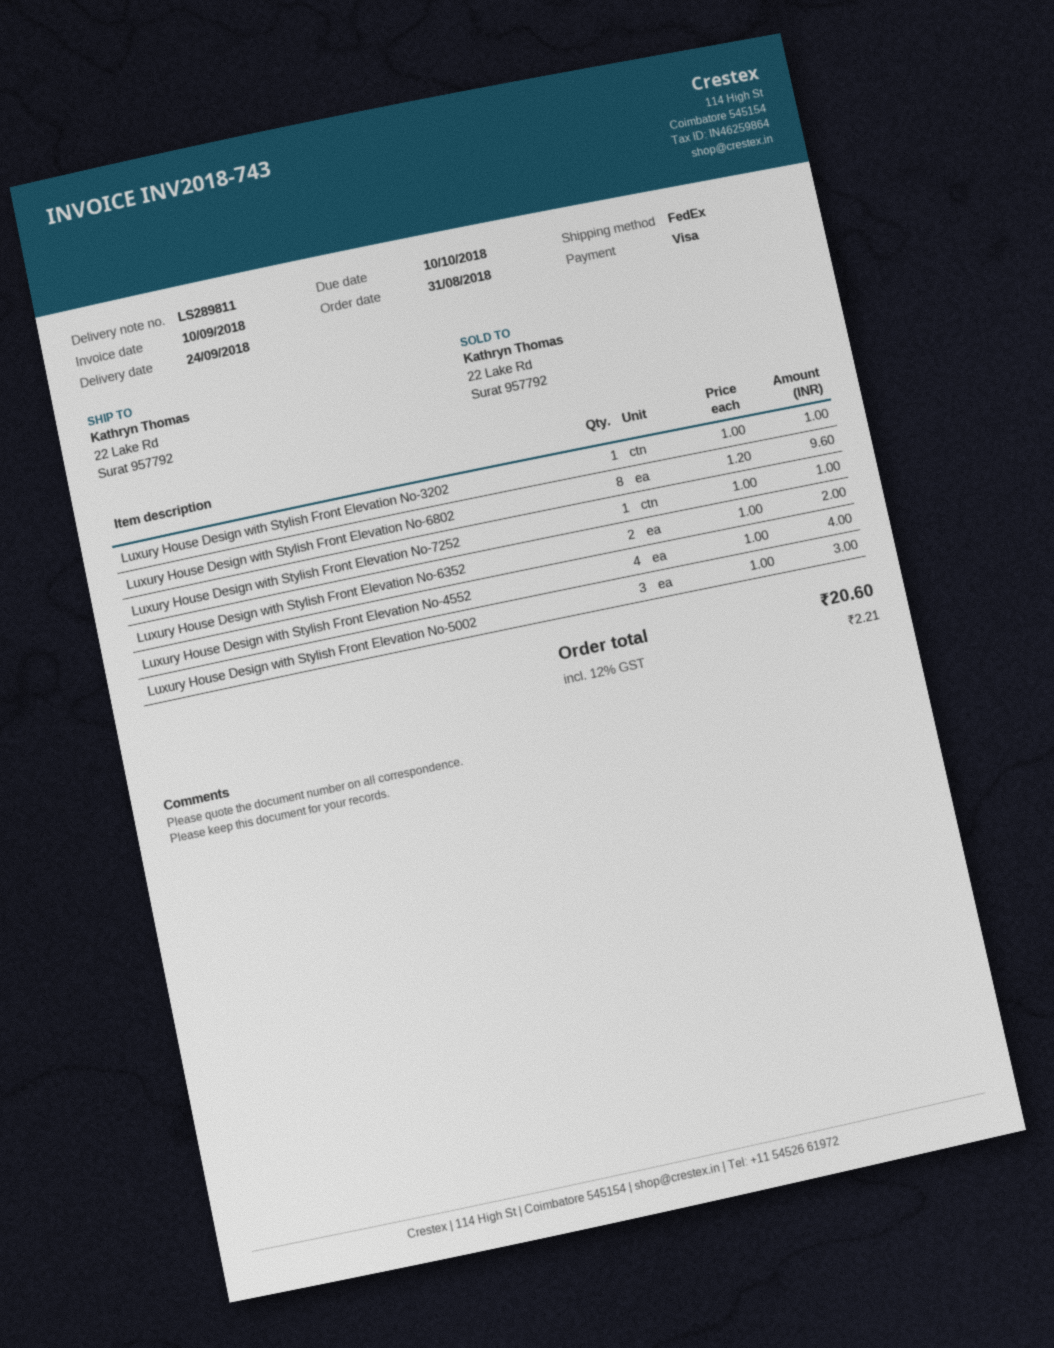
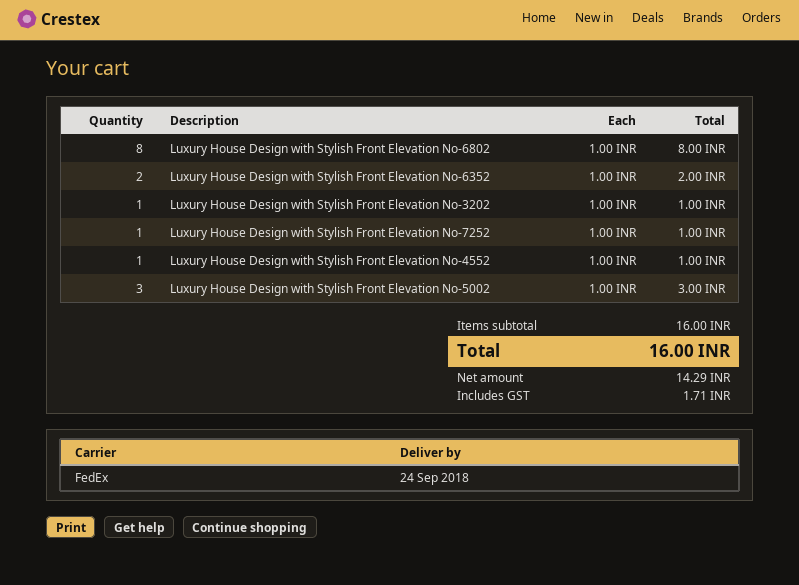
Luxury House Design with Stylish Front Elevation No-6802: 8 x 1.20 = 9.60 -> 8 x 1.00 = 8.00
Luxury House Design with Stylish Front Elevation No-4552: 4 x 1.00 = 4.00 -> 1 x 1.00 = 1.00
tax: 2.21 -> 1.71
total: 20.60 -> 16.00

